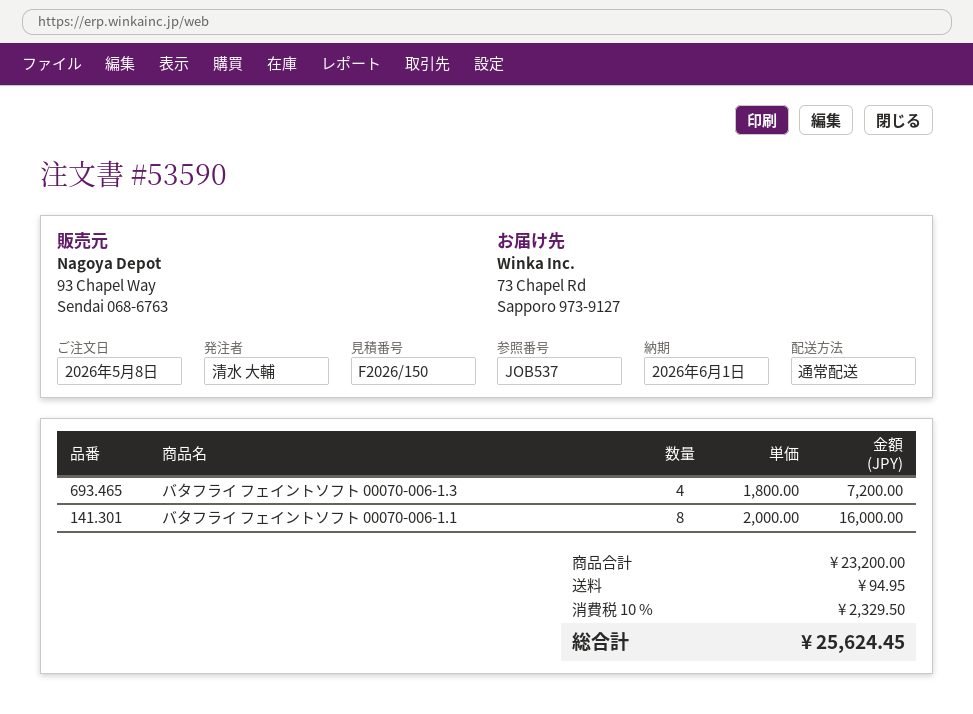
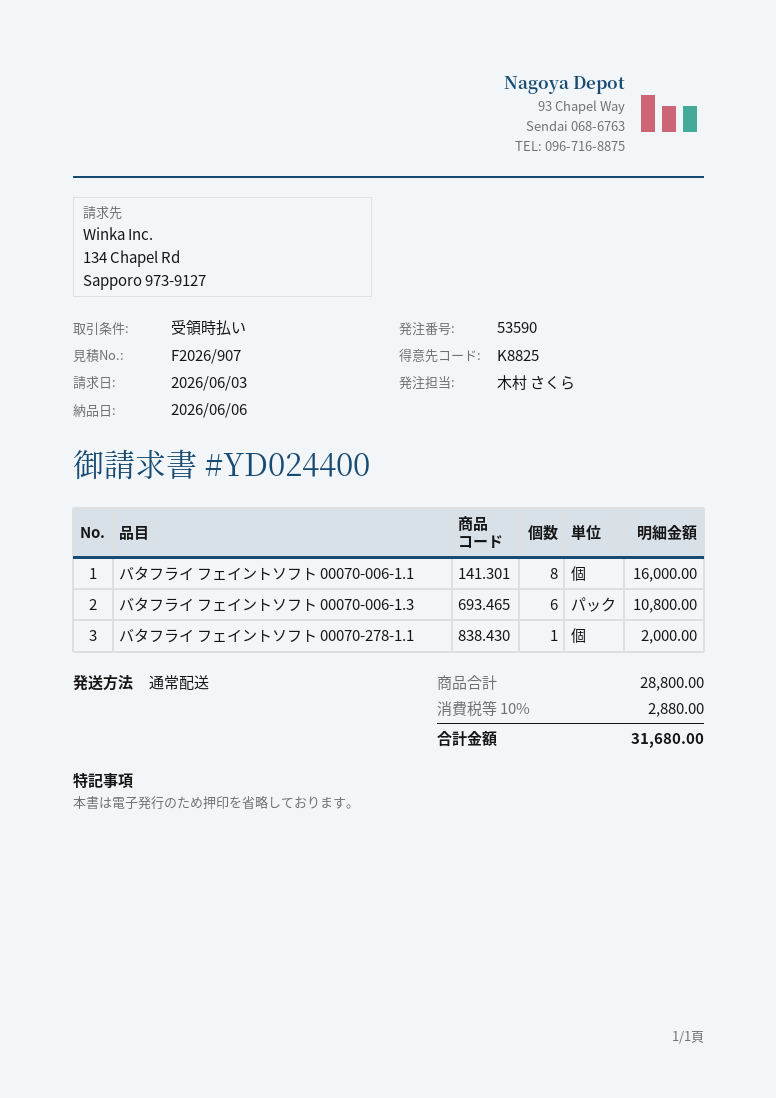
quote number: F2026/150 -> F2026/907
delivery date: 2026-06-01 -> 2026-06-06
ordered by: 清水 大輔 -> 木村 さくら
バタフライ フェイントソフト 00070-006-1.3: 4 for 7200.00 -> 6 for 10800.00
バタフライ フェイントソフト 00070-278-1.1: none -> 1 for 2000.00
subtotal: 23200.00 -> 28800.00
shipping: 94.95 -> none
tax: 10% = 2329.50 -> 10% = 2880.00
total: 25624.45 -> 31680.00

